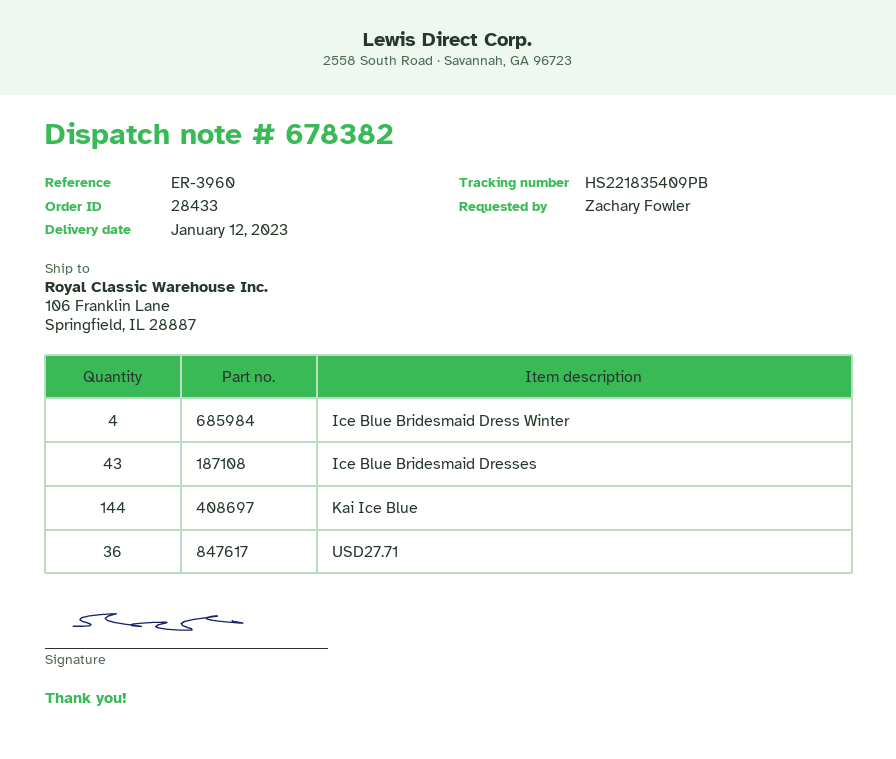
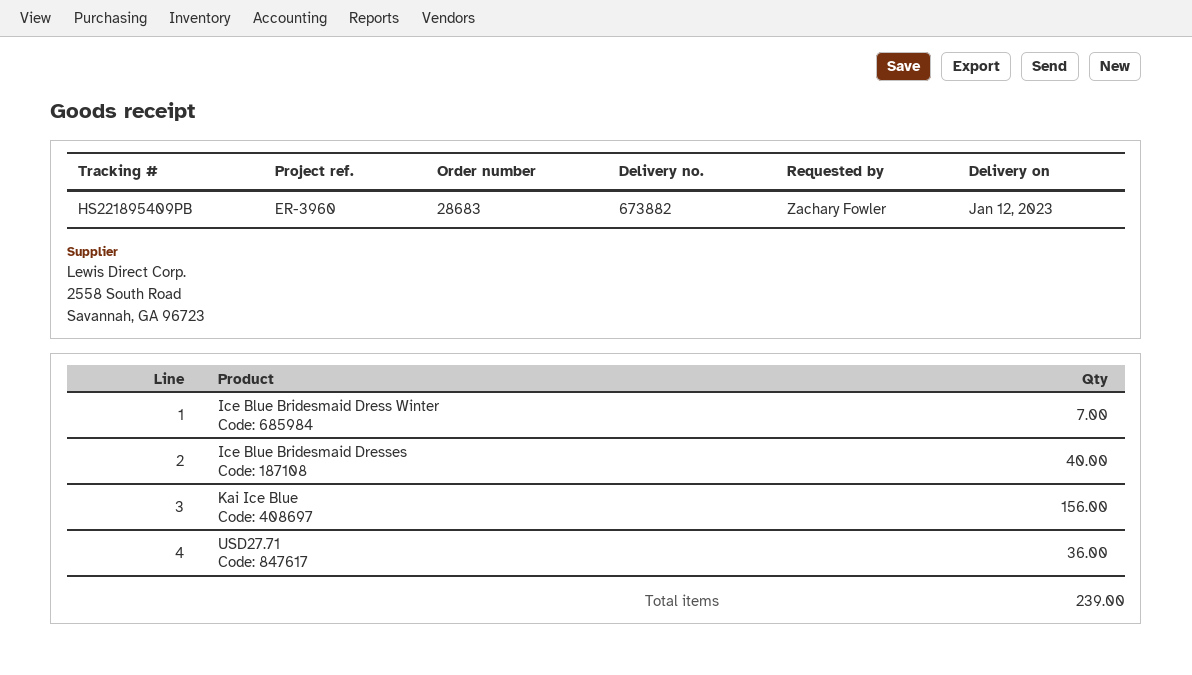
order number: 28433 -> 28683
delivery note number: 678382 -> 673882
tracking number: HS221835409PB -> HS221895409PB
Ice Blue Bridesmaid Dress Winter: 4 -> 7
Ice Blue Bridesmaid Dresses: 43 -> 40
Kai Ice Blue: 144 -> 156

